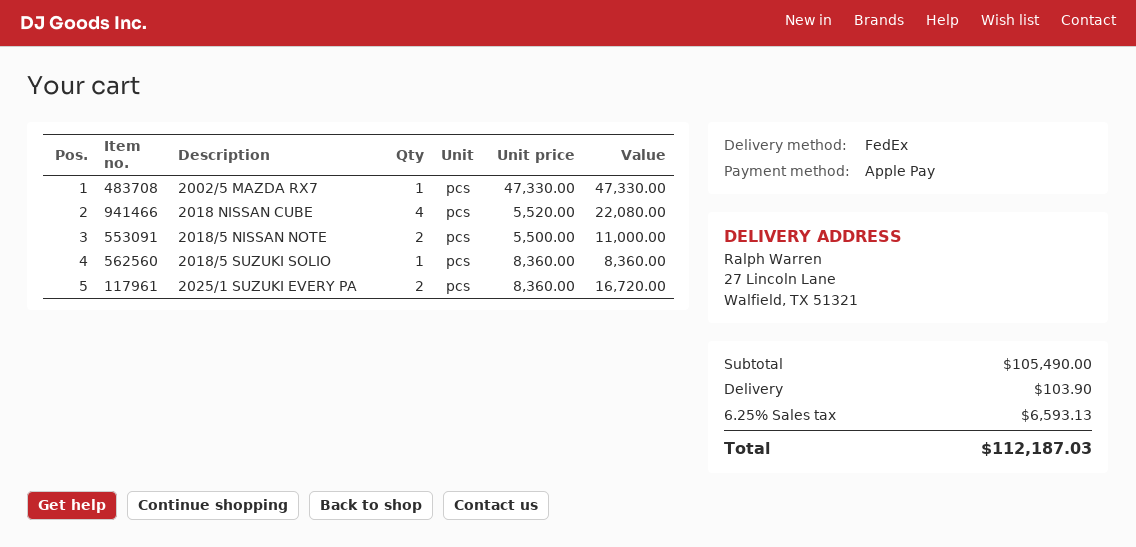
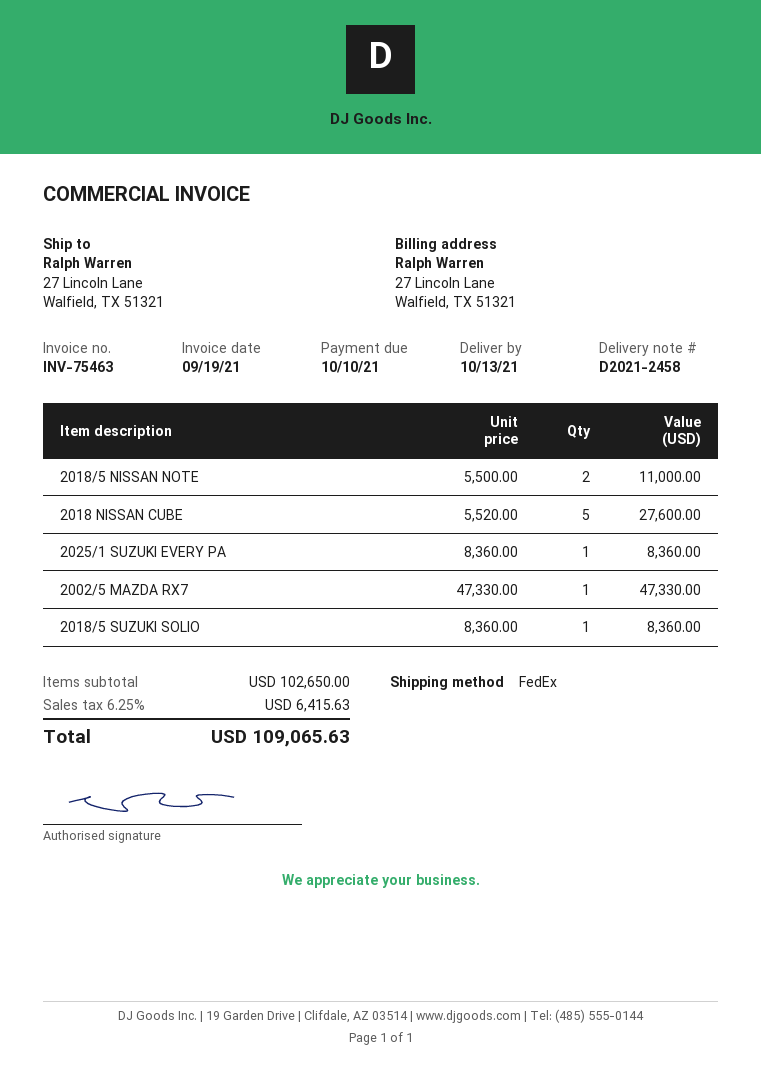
2018 NISSAN CUBE: 4 x 5520.00 = 22080.00 -> 5 x 5520.00 = 27600.00
2025/1 SUZUKI EVERY PA: 2 x 8360.00 = 16720.00 -> 1 x 8360.00 = 8360.00
subtotal: 105490.00 -> 102650.00
shipping: 103.90 -> none
tax: 6.25% = 6593.13 -> 6.25% = 6415.63
total: 112187.03 -> 109065.63

